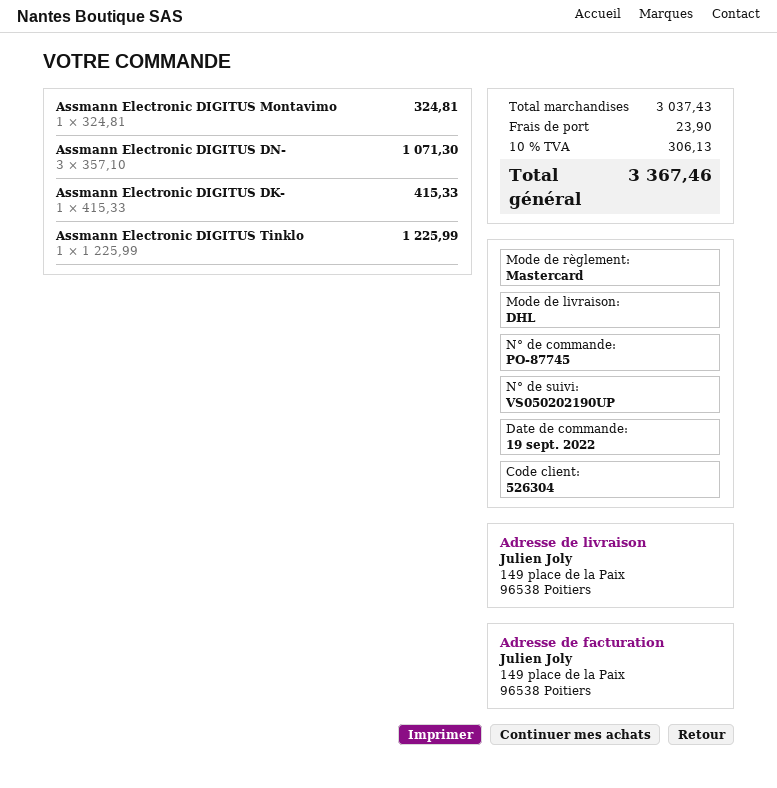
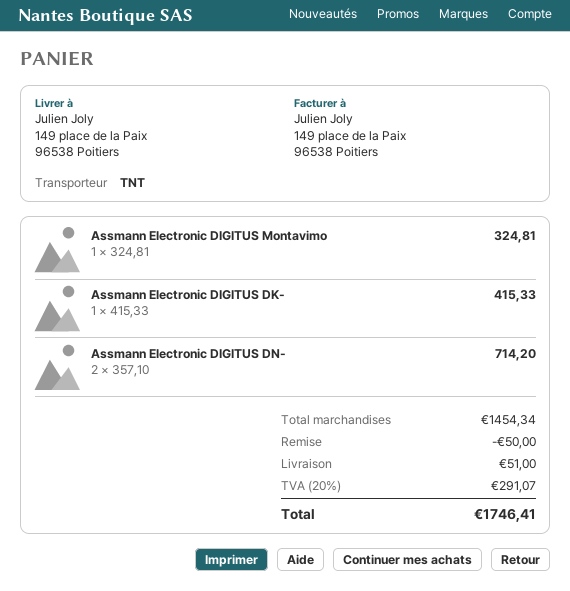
shipping method: DHL -> TNT
Assmann Electronic DIGITUS DN-: 3 x 357.10 = 1071.30 -> 2 x 357.10 = 714.20
Assmann Electronic DIGITUS Tinklo: 1 x 1225.99 = 1225.99 -> none
subtotal: 3037.43 -> 1454.34
discount: none -> 50.00
shipping: 23.90 -> 51.00
tax: 10% = 306.13 -> 20% = 291.07
total: 3367.46 -> 1746.41

